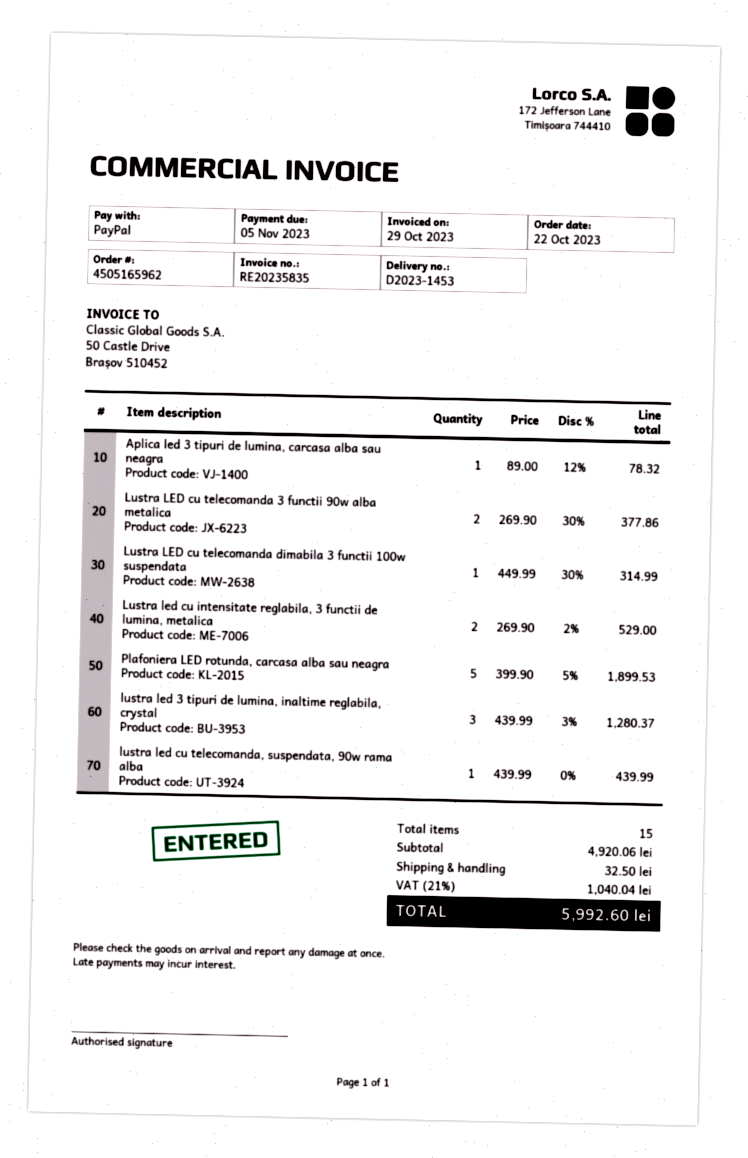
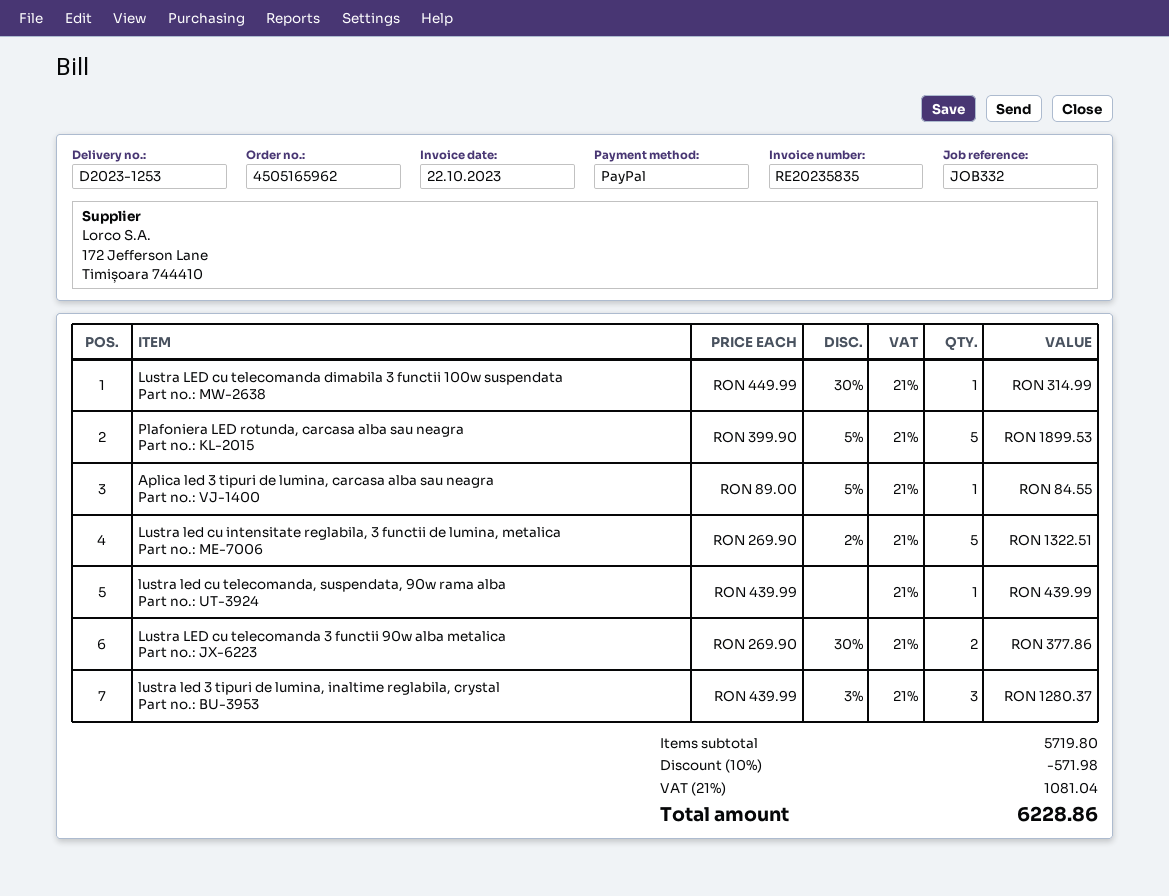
delivery note number: D2023-1453 -> D2023-1253
invoice date: 2023-10-29 -> 2023-10-22
Aplica led 3 tipuri de lumina, carcasa alba sau neagra: 1 x 89.00 - 12% = 78.32 -> 1 x 89.00 - 5% = 84.55
Lustra led cu intensitate reglabila, 3 functii de lumina, metalica: 2 x 269.90 - 2% = 529.00 -> 5 x 269.90 - 2% = 1322.51
subtotal: 4920.06 -> 5719.80
discount: none -> 10% = 571.98
shipping: 32.50 -> none
tax: 21% = 1040.04 -> 21% = 1081.04
total: 5992.60 -> 6228.86

